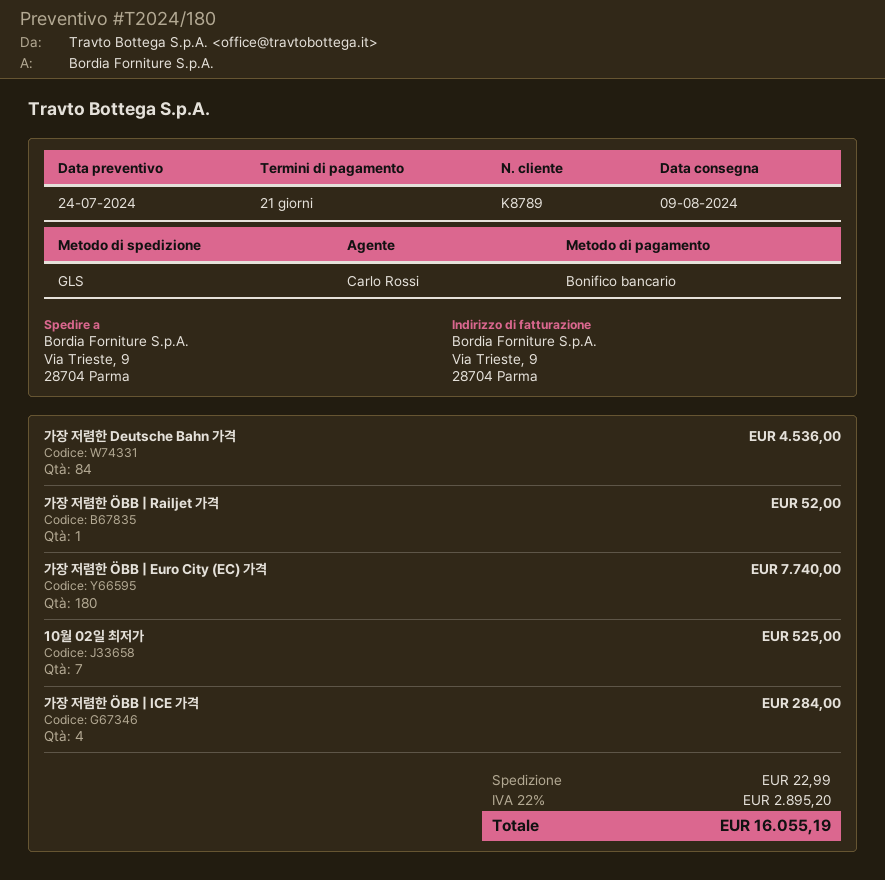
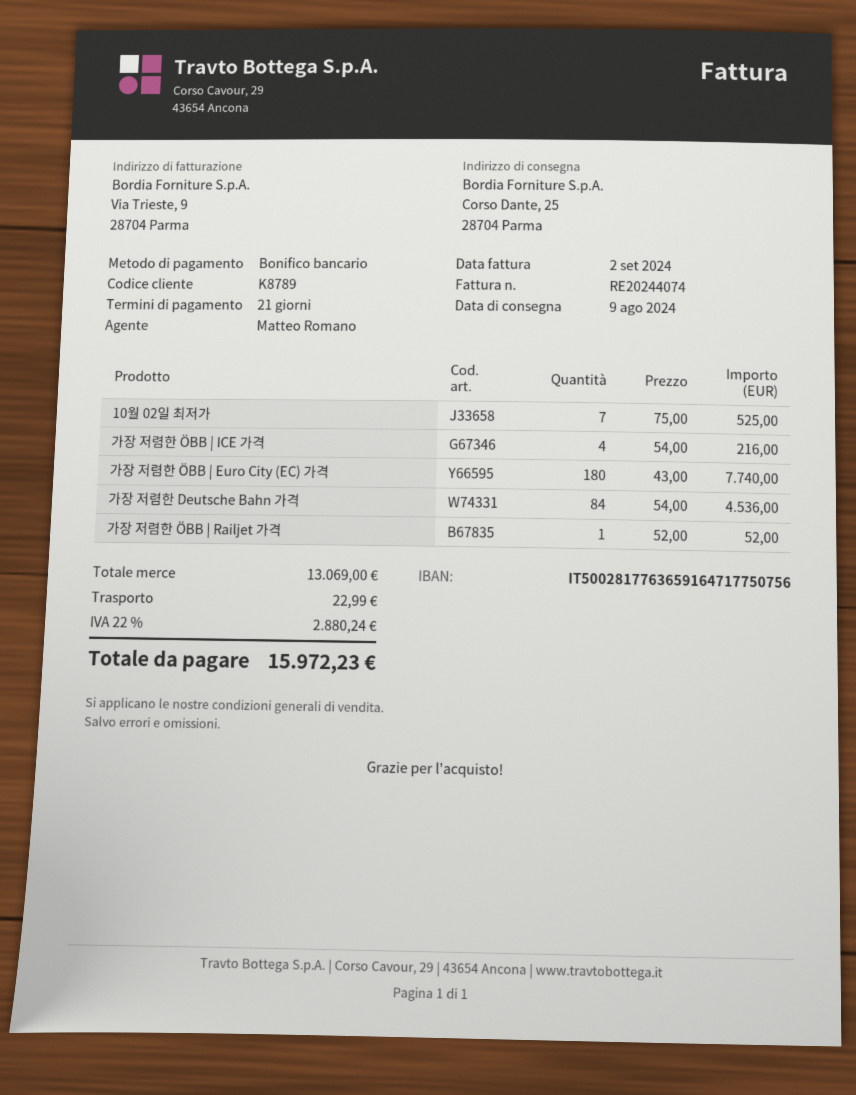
sales rep: Carlo Rossi -> Matteo Romano
ship to: Via Trieste, 9, 28704 Parma -> Corso Dante, 25, 28704 Parma
가장 저렴한 ÖBB | ICE 가격: 4 for 284.00 -> 4 for 216.00
tax: 22% = 2895.20 -> 22% = 2880.24
total: 16055.19 -> 15972.23

